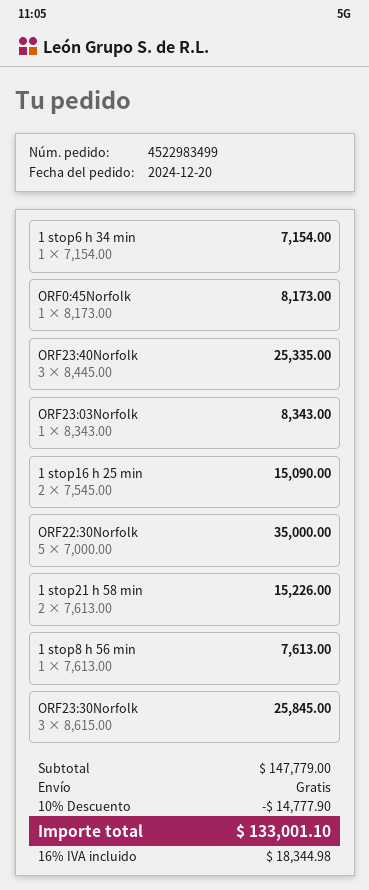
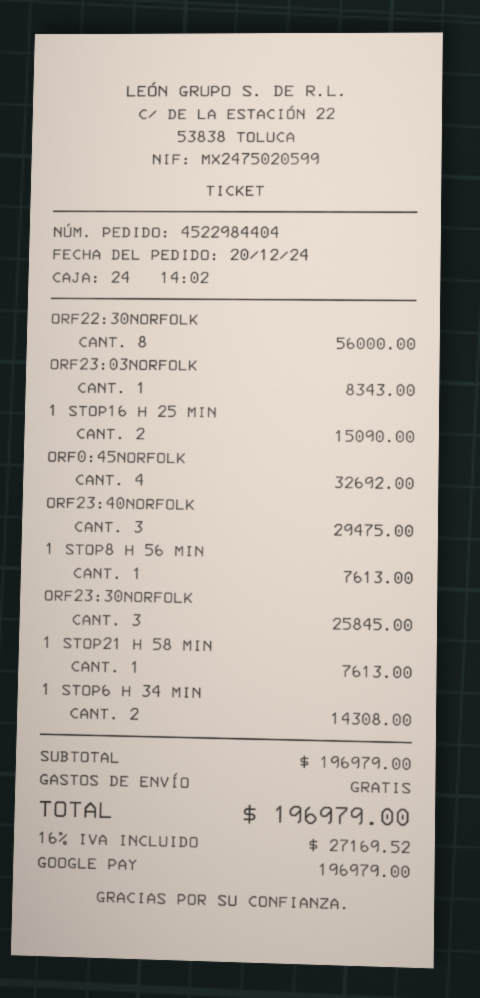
order number: 4522983499 -> 4522984404
1 stop6 h 34 min: 1 for 7154.00 -> 2 for 14308.00
ORF0:45Norfolk: 1 for 8173.00 -> 4 for 32692.00
ORF23:40Norfolk: 3 for 25335.00 -> 3 for 29475.00
ORF22:30Norfolk: 5 for 35000.00 -> 8 for 56000.00
1 stop21 h 58 min: 2 for 15226.00 -> 1 for 7613.00
subtotal: 147779.00 -> 196979.00
discount: 10% = 14777.90 -> none
tax: 16% = 18344.98 -> 16% = 27169.52
total: 133001.10 -> 196979.00

